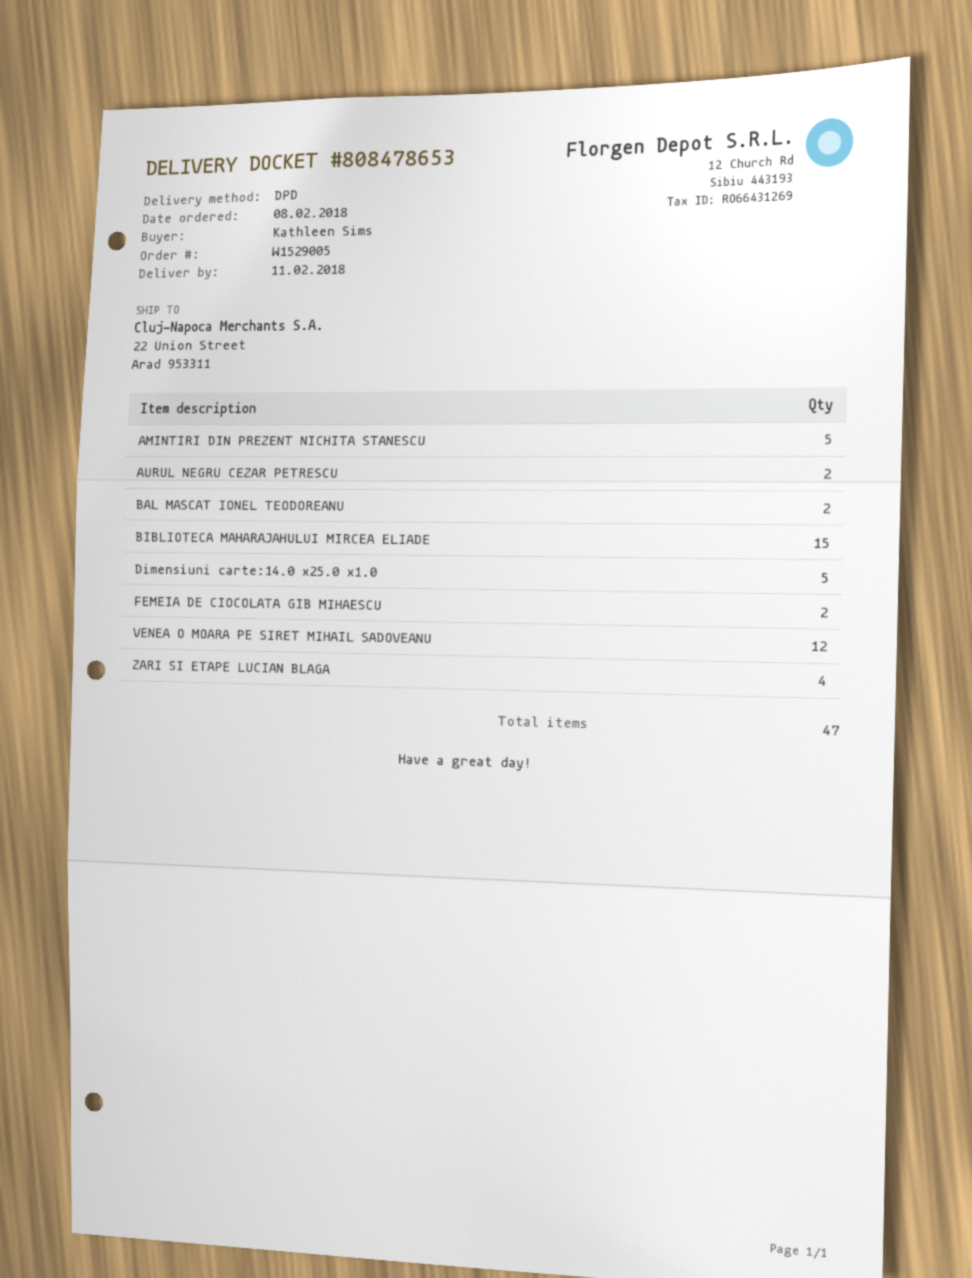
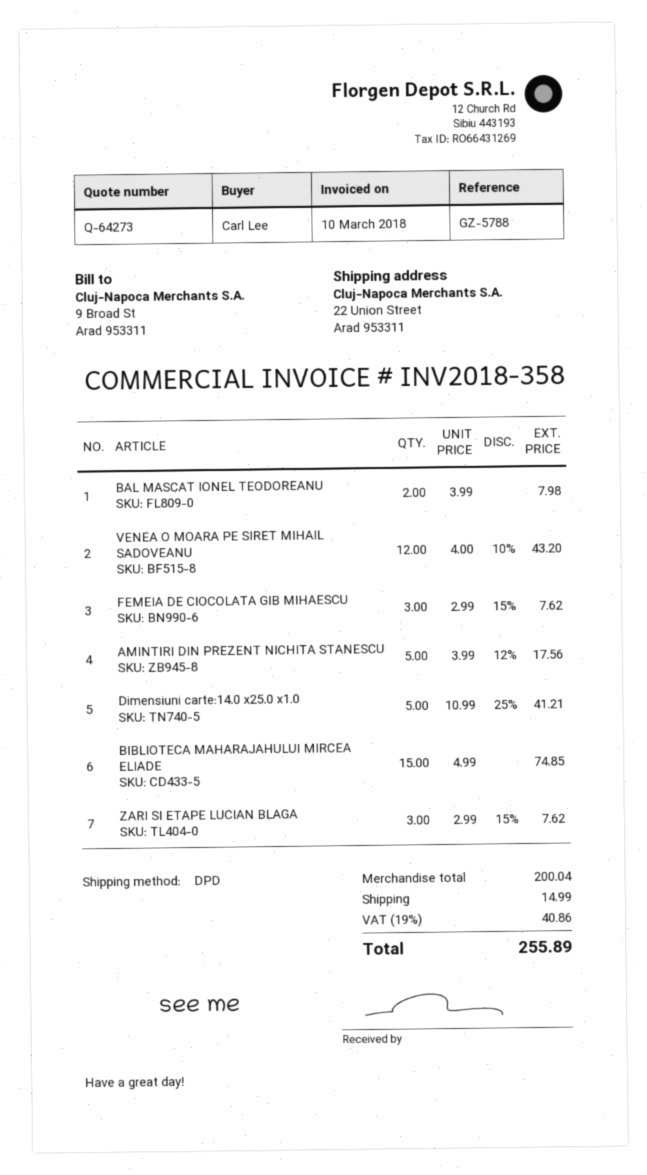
ordered by: Kathleen Sims -> Carl Lee
AURUL NEGRU CEZAR PETRESCU: 2 -> none
FEMEIA DE CIOCOLATA GIB MIHAESCU: 2 -> 3
ZARI SI ETAPE LUCIAN BLAGA: 4 -> 3

